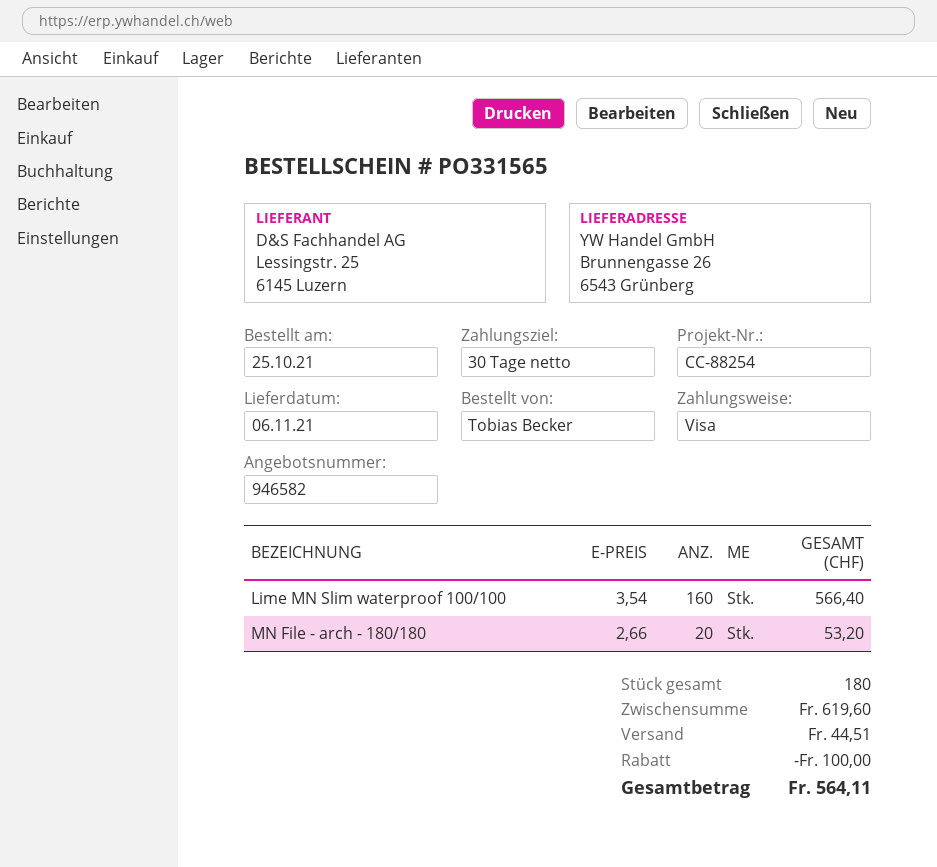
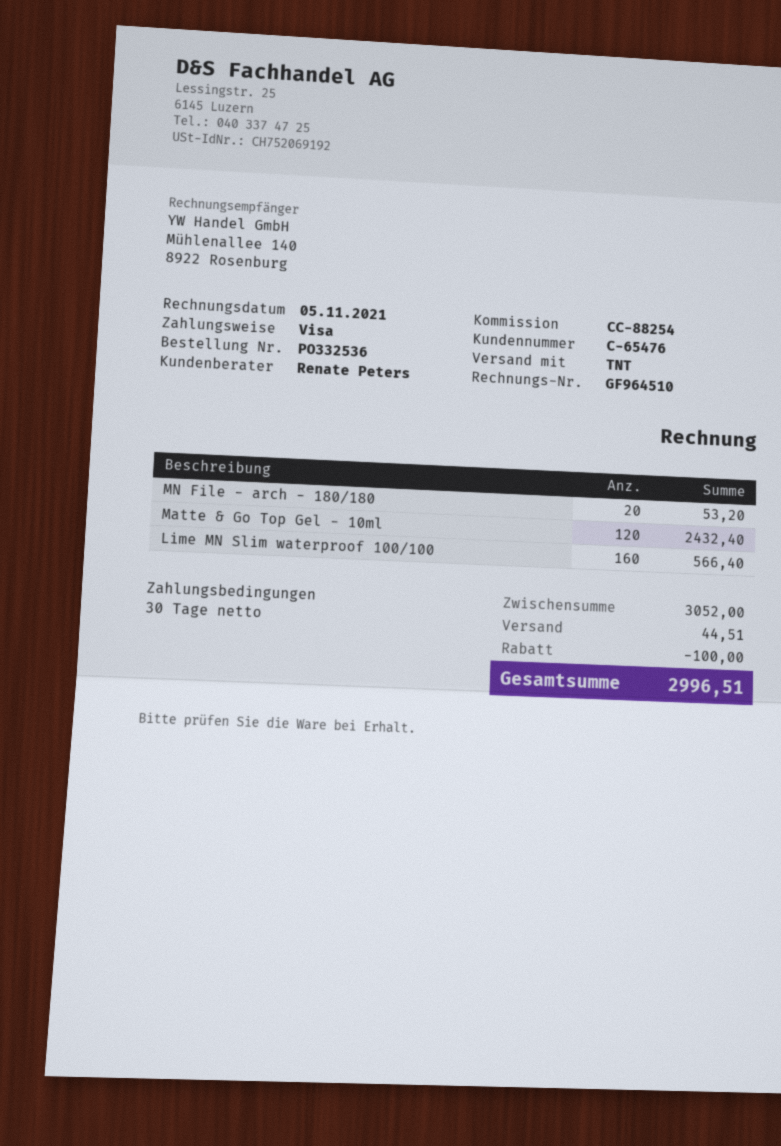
order number: PO331565 -> PO332536
Matte & Go Top Gel - 10ml: none -> 120 for 2432.40
subtotal: 619.60 -> 3052.00
total: 564.11 -> 2996.51

